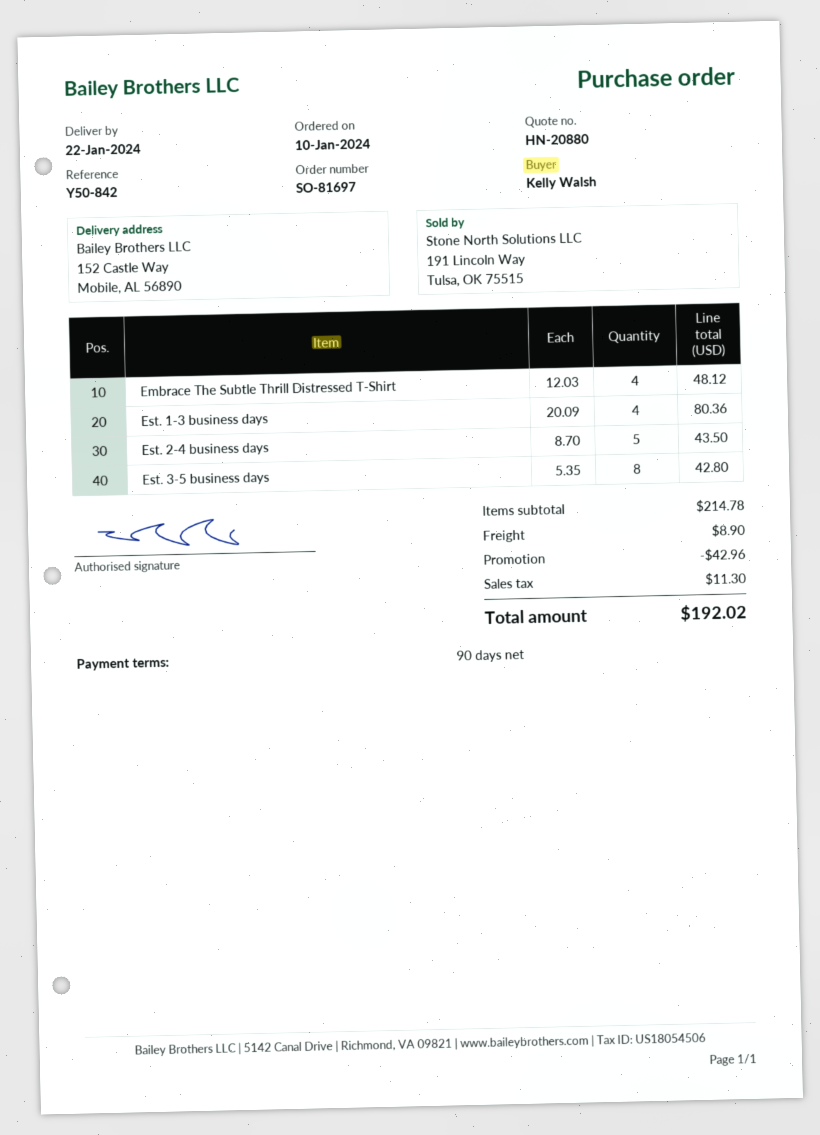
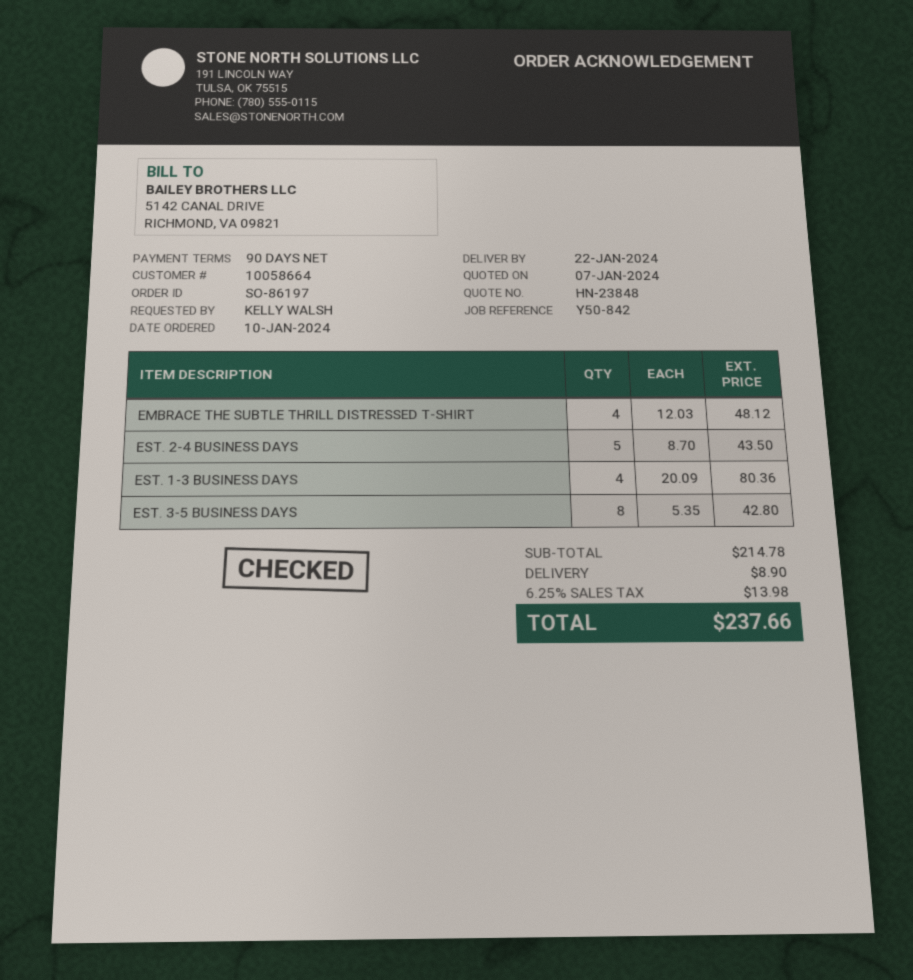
quote number: HN-20880 -> HN-23848
order number: SO-81697 -> SO-86197
discount: 42.96 -> none
tax: 11.30 -> 13.98
total: 192.02 -> 237.66

